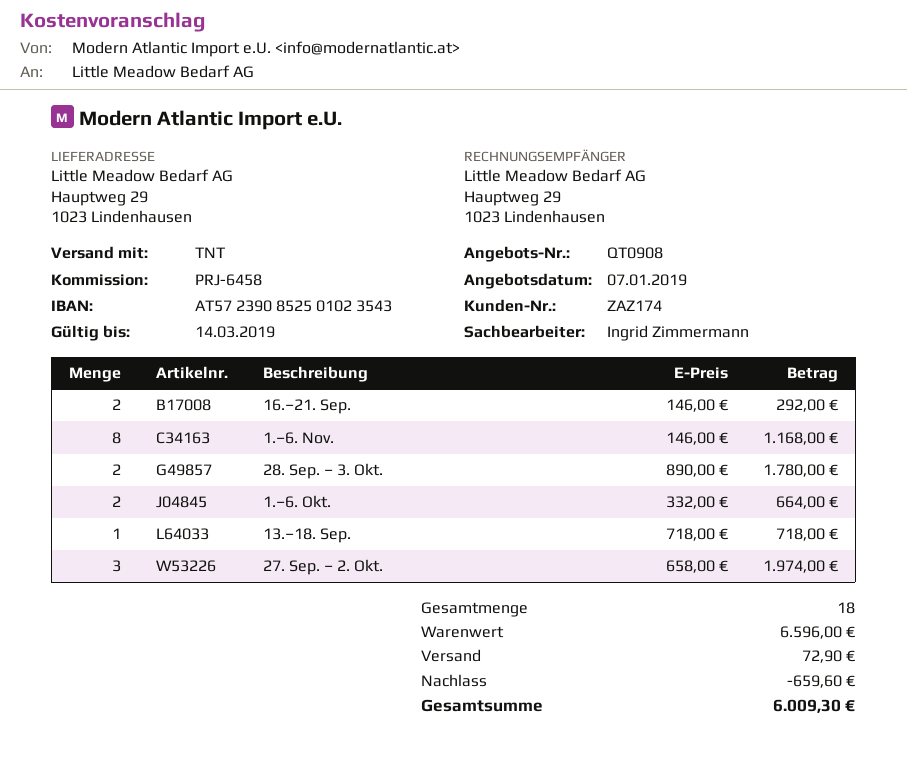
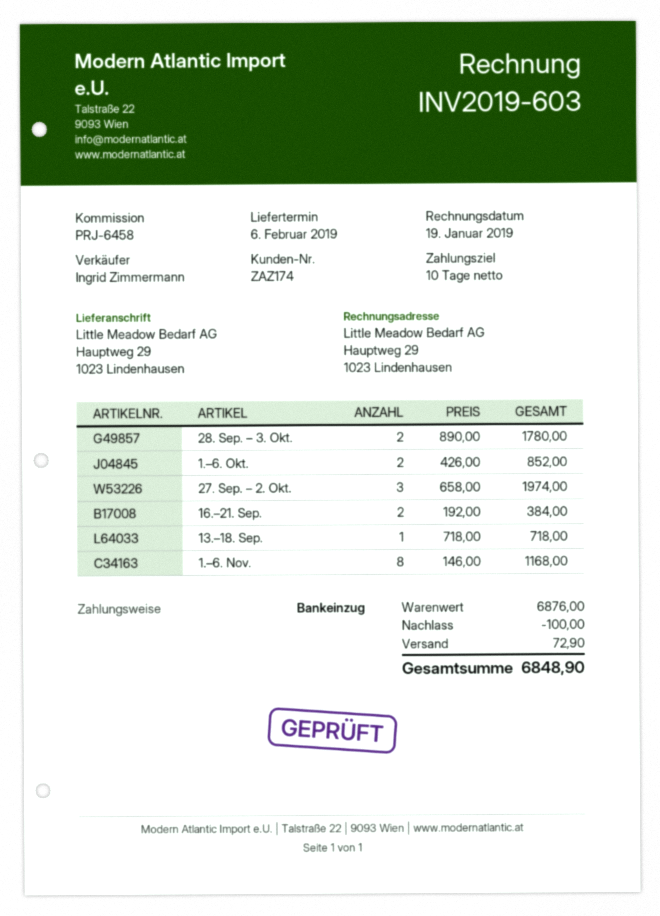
16.–21. Sep.: 2 x 146.00 = 292.00 -> 2 x 192.00 = 384.00
1.–6. Okt.: 2 x 332.00 = 664.00 -> 2 x 426.00 = 852.00
subtotal: 6596.00 -> 6876.00
discount: 659.60 -> 100.00
total: 6009.30 -> 6848.90

